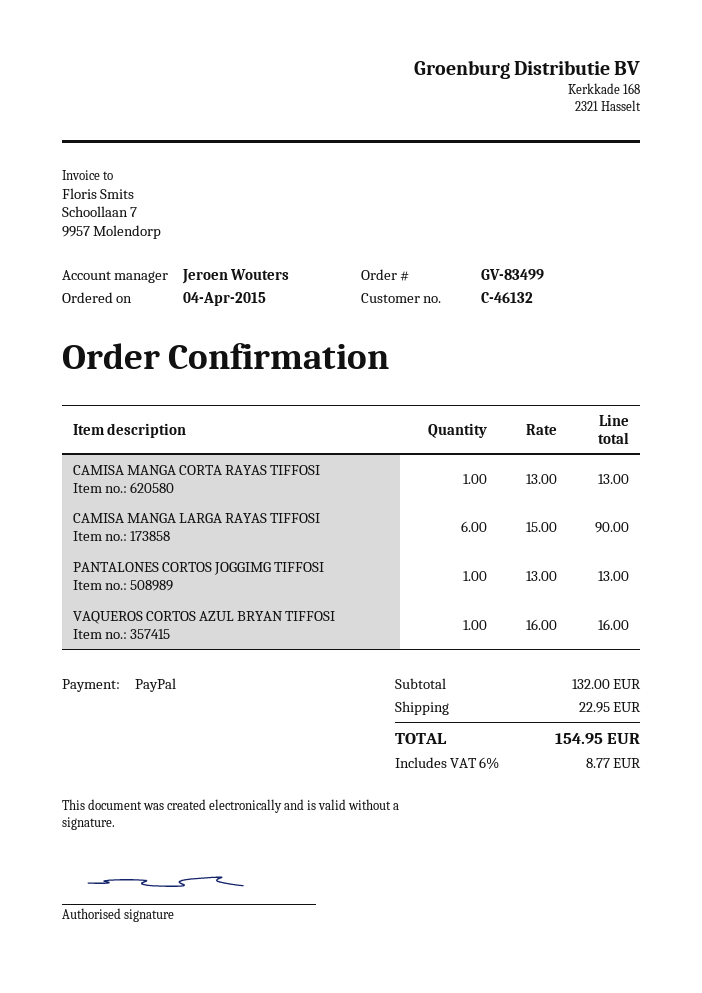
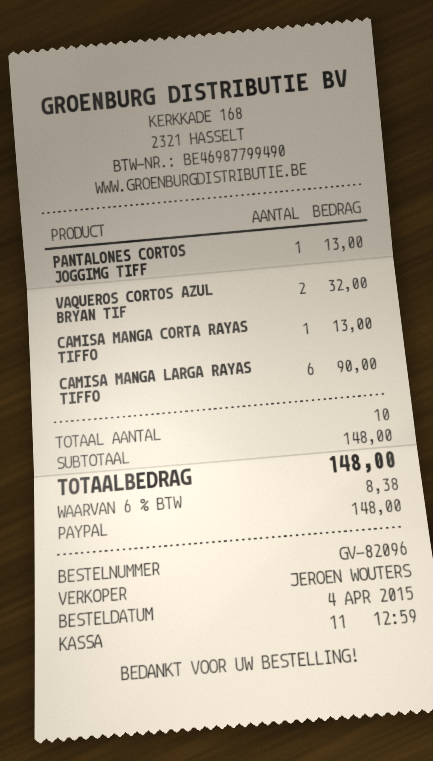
order number: GV-83499 -> GV-82096
VAQUEROS CORTOS AZUL BRYAN TIFFOSI: 1 for 16.00 -> 2 for 32.00
subtotal: 132.00 -> 148.00
shipping: 22.95 -> none
tax: 6% = 8.77 -> 6% = 8.38
total: 154.95 -> 148.00

